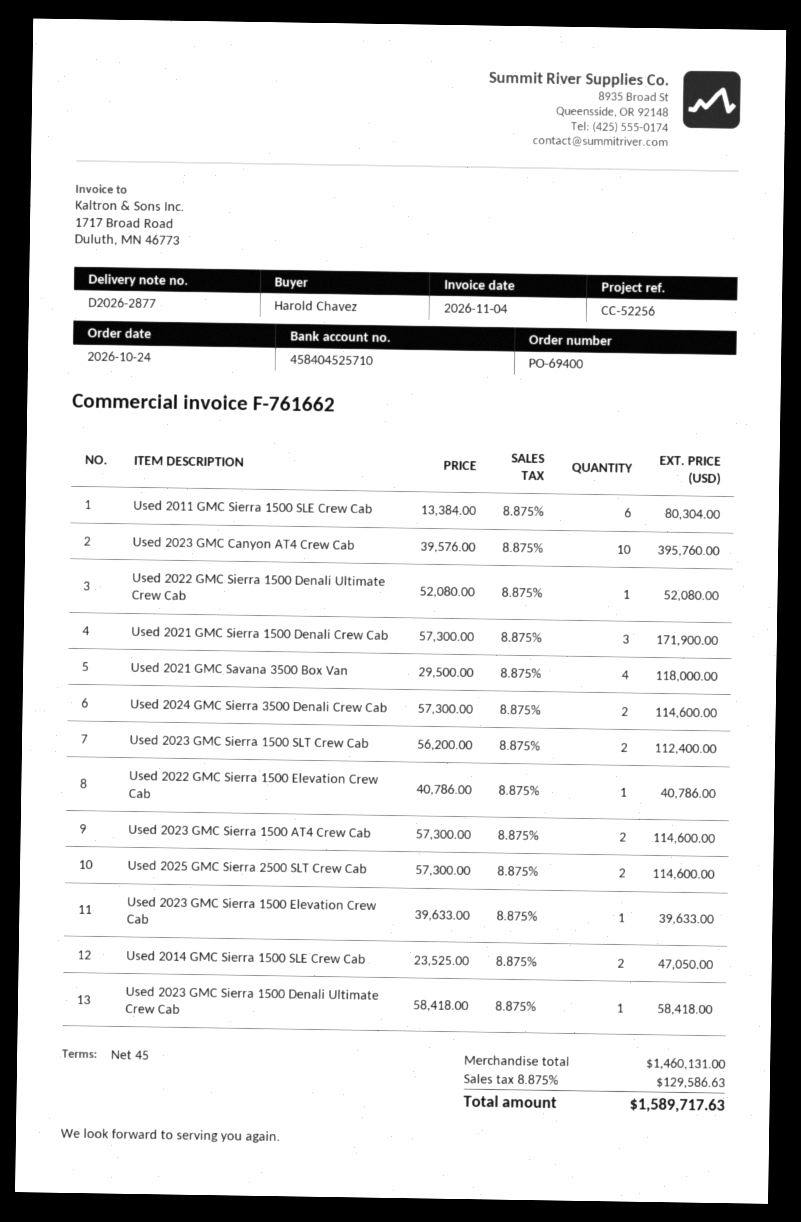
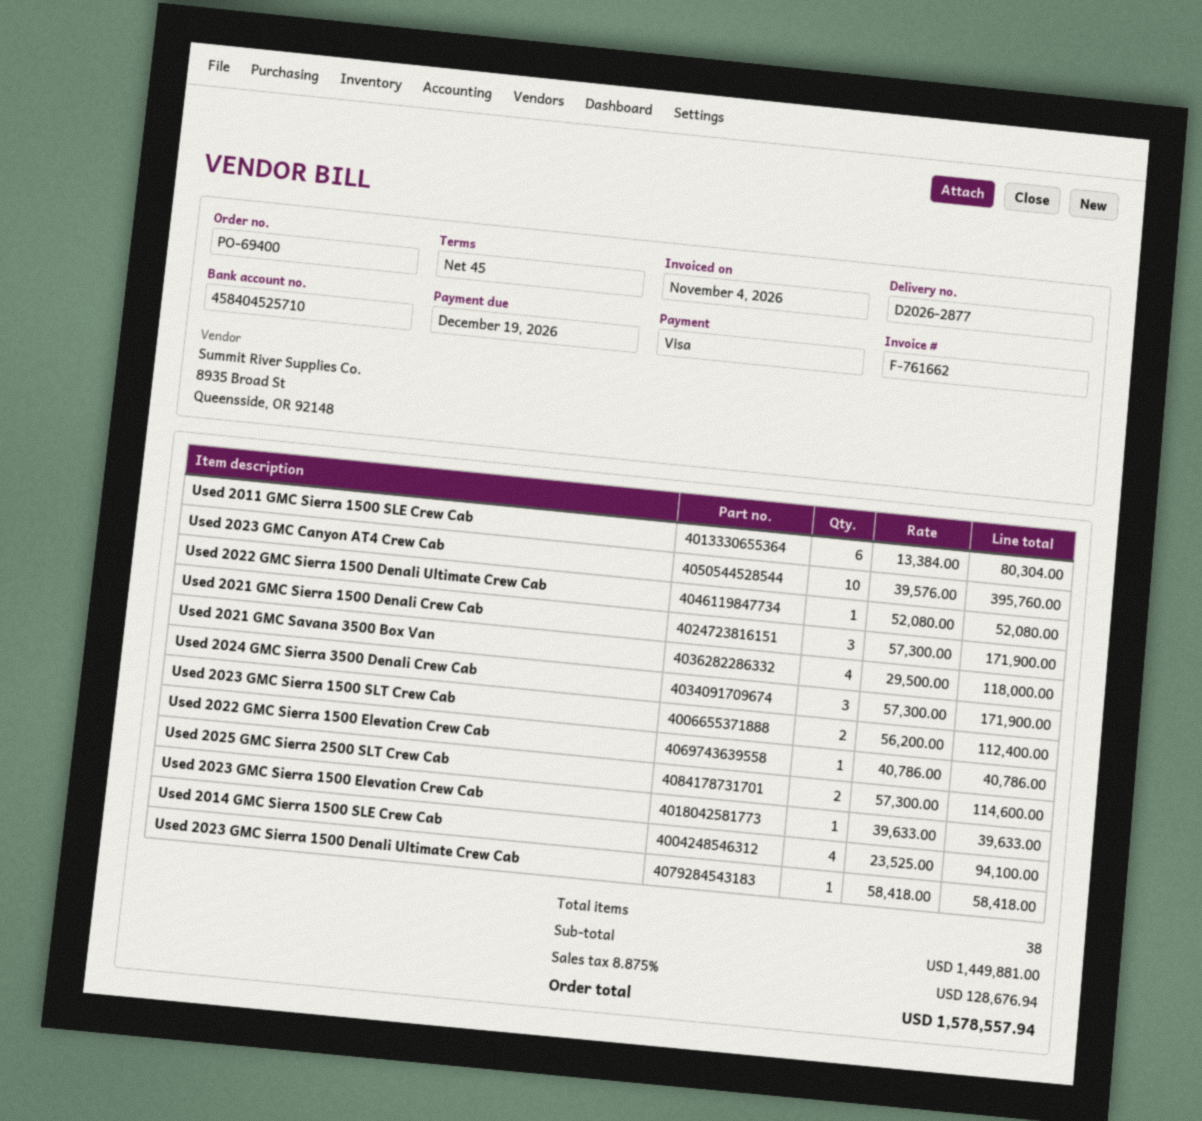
Used 2024 GMC Sierra 3500 Denali Crew Cab: 2 x 57300.00 = 114600.00 -> 3 x 57300.00 = 171900.00
Used 2023 GMC Sierra 1500 AT4 Crew Cab: 2 x 57300.00 = 114600.00 -> none
Used 2014 GMC Sierra 1500 SLE Crew Cab: 2 x 23525.00 = 47050.00 -> 4 x 23525.00 = 94100.00
subtotal: 1460131.00 -> 1449881.00
tax: 8.875% = 129586.63 -> 8.875% = 128676.94
total: 1589717.63 -> 1578557.94

